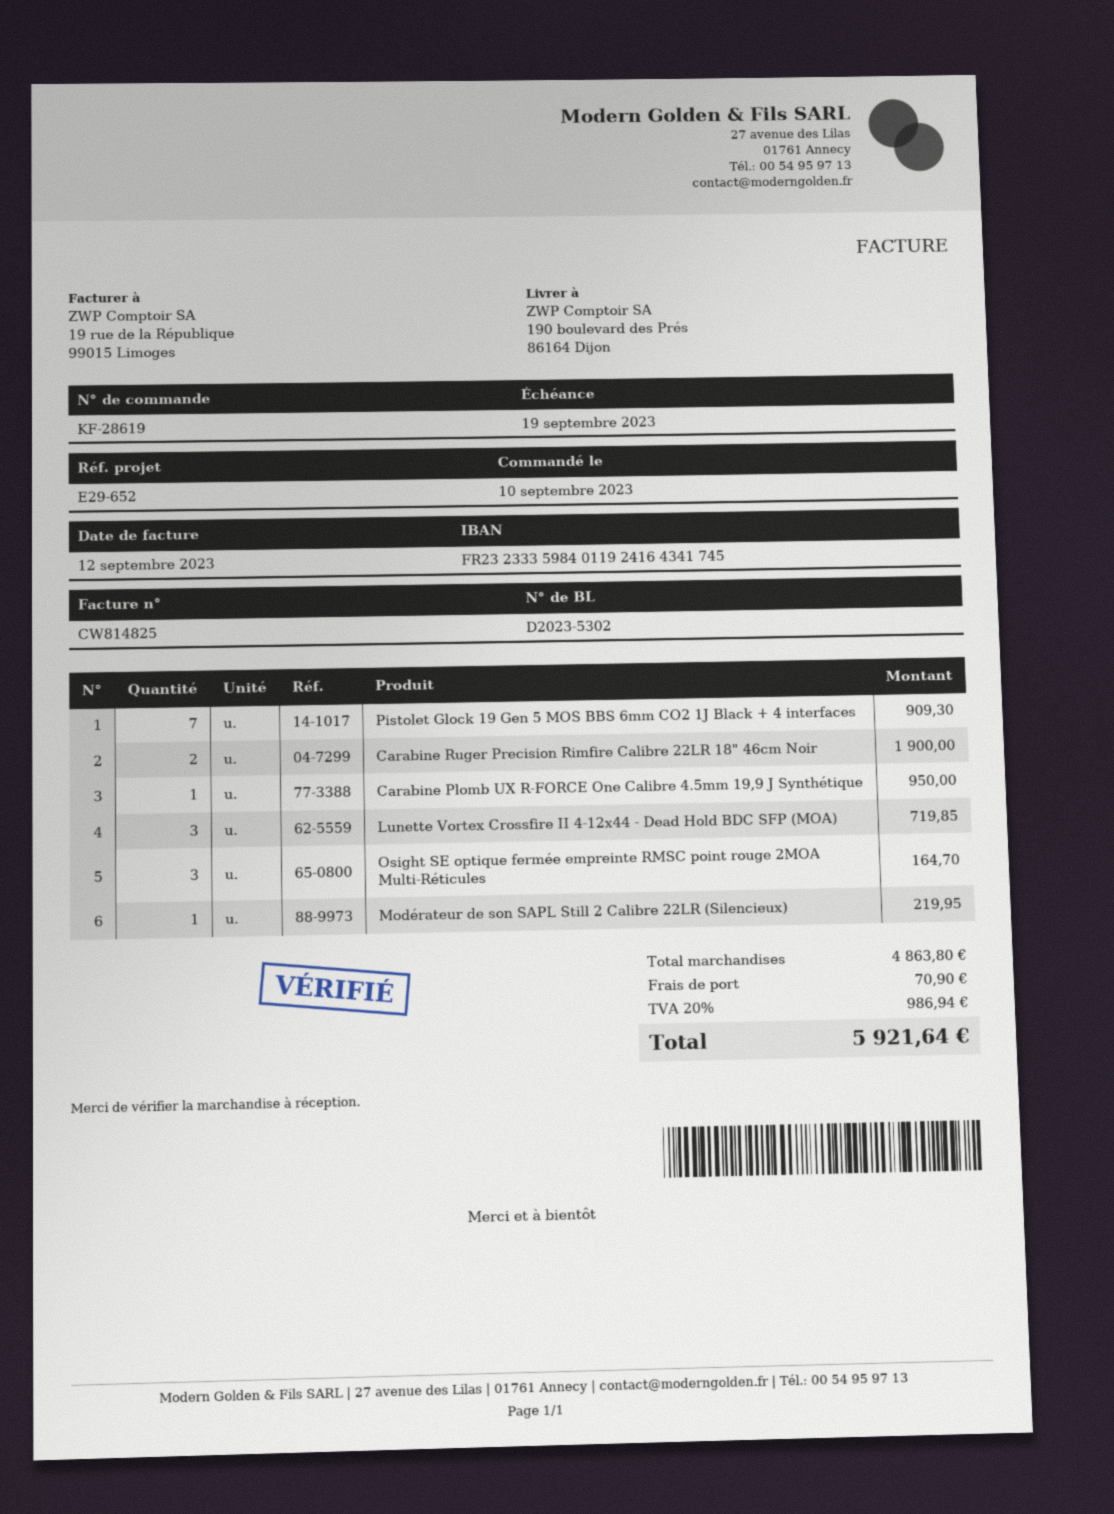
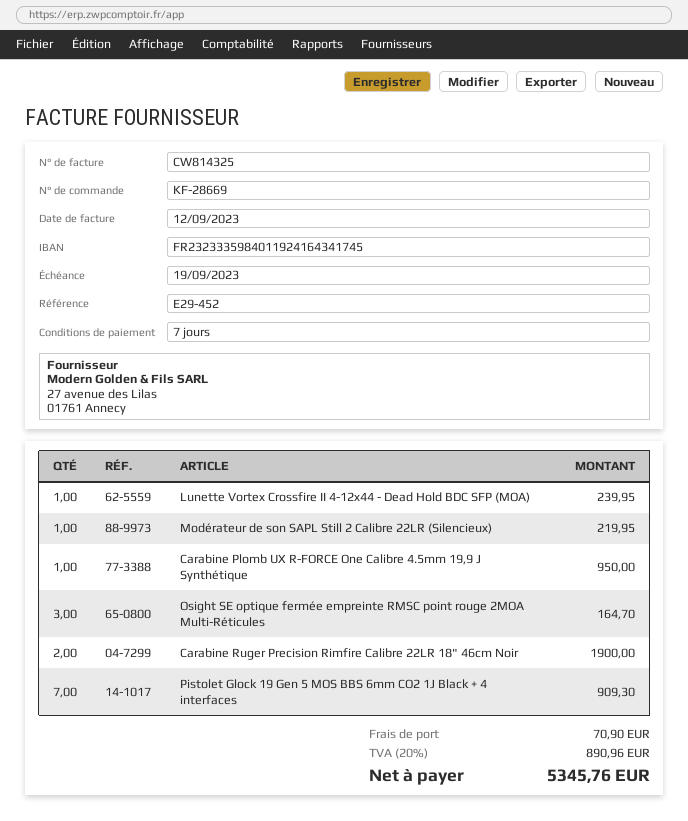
order number: KF-28619 -> KF-28669
invoice number: CW814825 -> CW814325
reference: E29-652 -> E29-452
Lunette Vortex Crossfire II 4-12x44 - Dead Hold BDC SFP (MOA): 3 for 719.85 -> 1 for 239.95
tax: 20% = 986.94 -> 20% = 890.96
total: 5921.64 -> 5345.76

